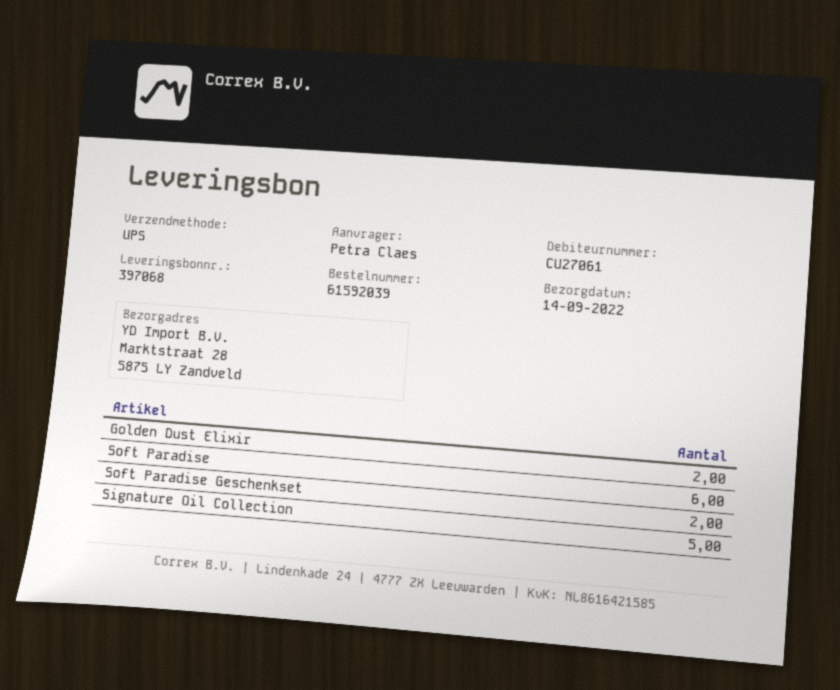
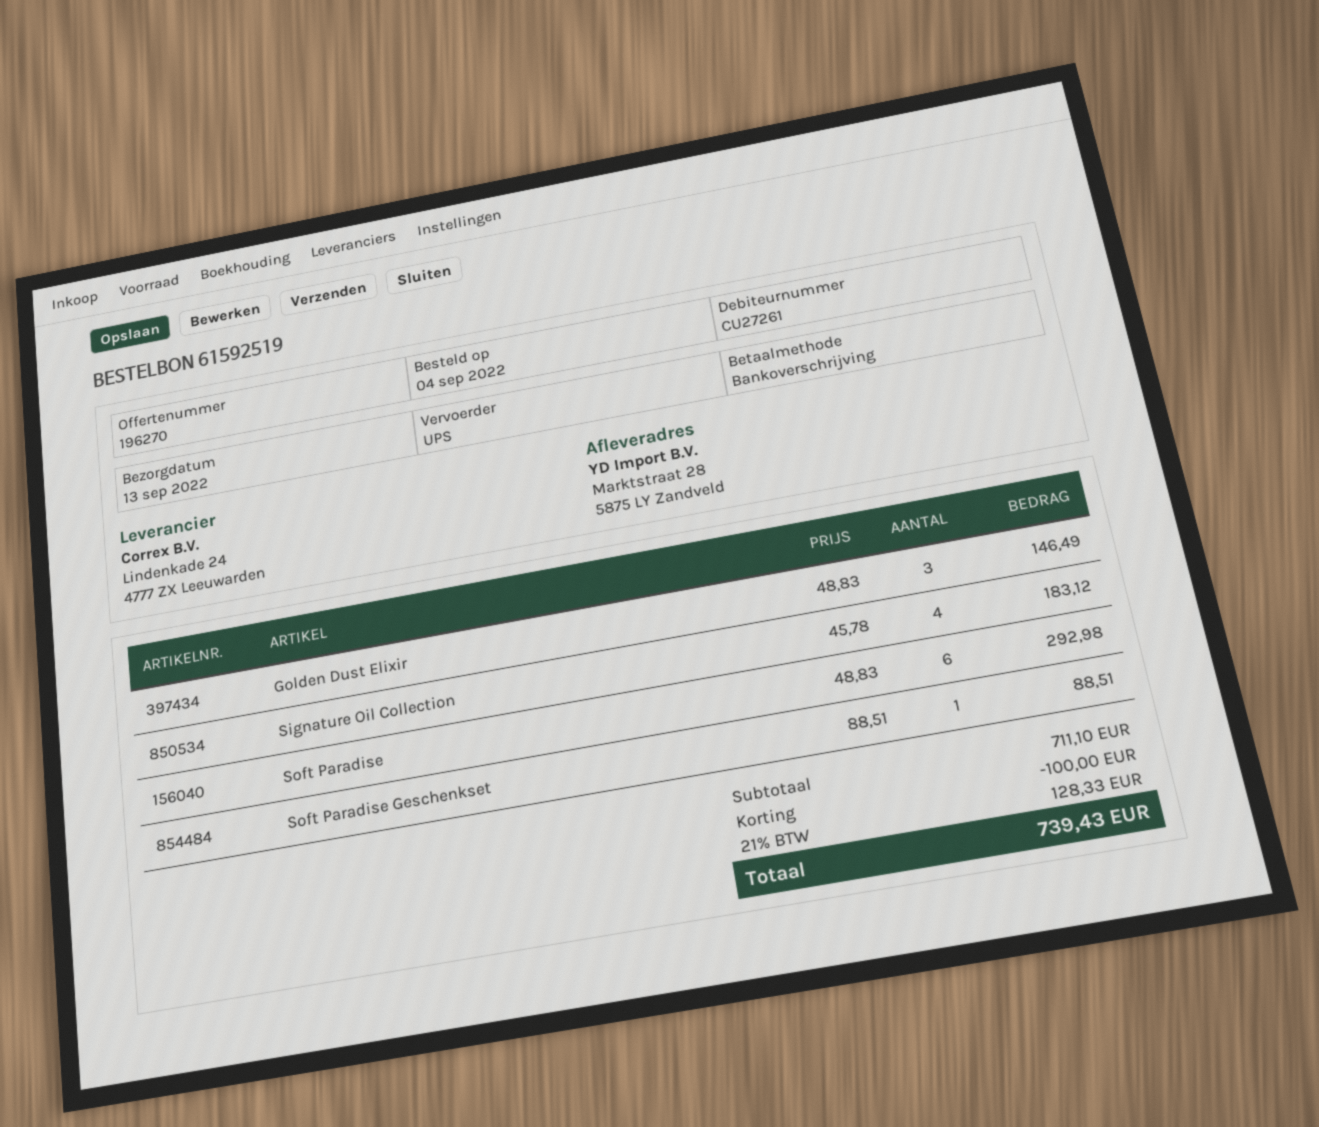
order number: 61592039 -> 61592519
delivery date: 2022-09-14 -> 2022-09-13
customer number: CU27061 -> CU27261
Golden Dust Elixir: 2 -> 3
Soft Paradise Geschenkset: 2 -> 1
Signature Oil Collection: 5 -> 4

